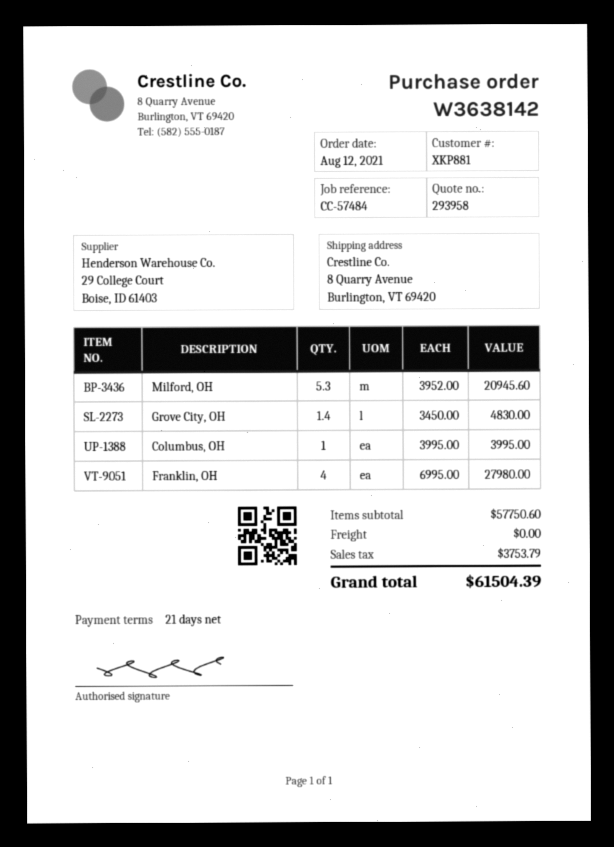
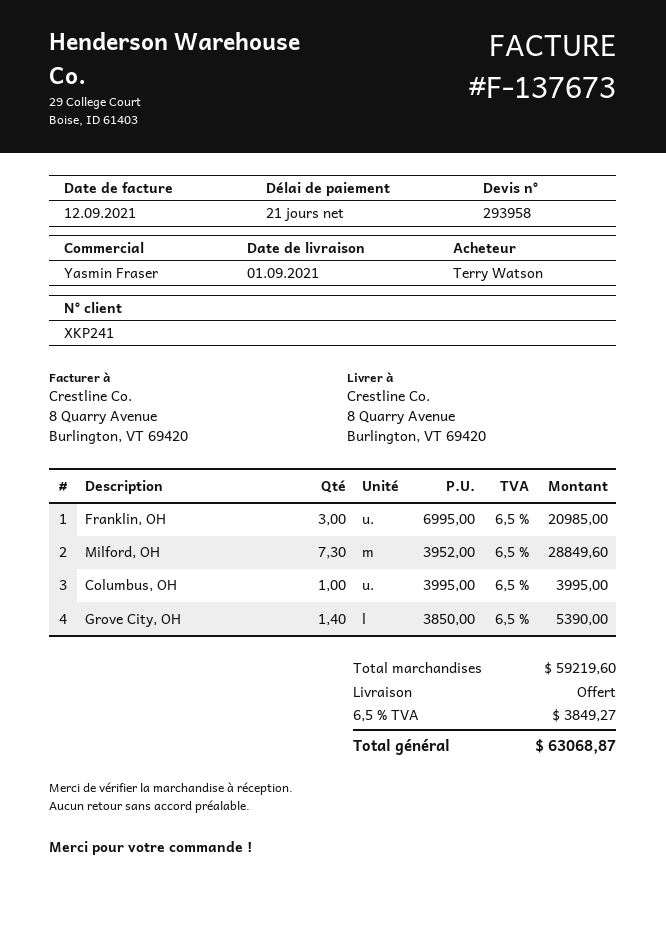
customer number: XKP881 -> XKP241
Milford, OH: 5.3 x 3952.00 = 20945.60 -> 7.3 x 3952.00 = 28849.60
Grove City, OH: 1.4 x 3450.00 = 4830.00 -> 1.4 x 3850.00 = 5390.00
Franklin, OH: 4 x 6995.00 = 27980.00 -> 3 x 6995.00 = 20985.00
subtotal: 57750.60 -> 59219.60
tax: 3753.79 -> 3849.27
total: 61504.39 -> 63068.87

